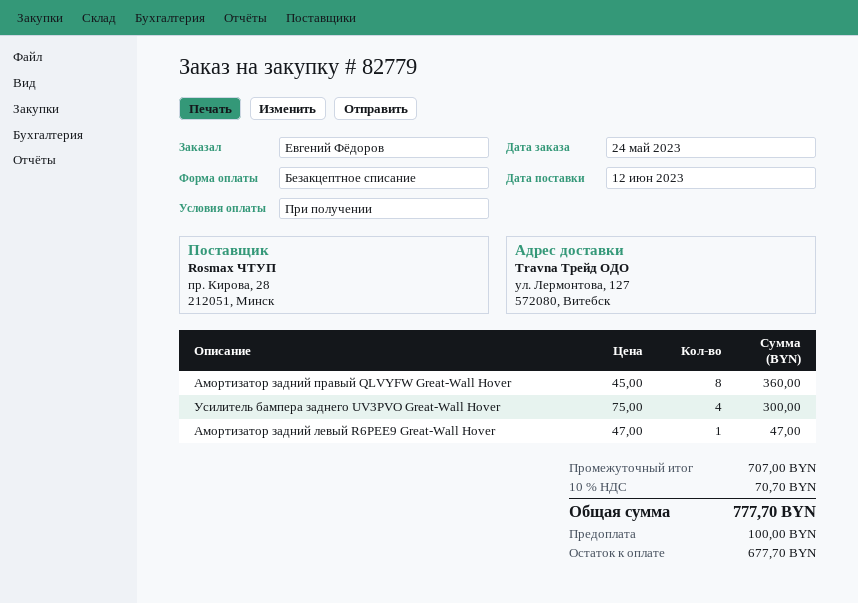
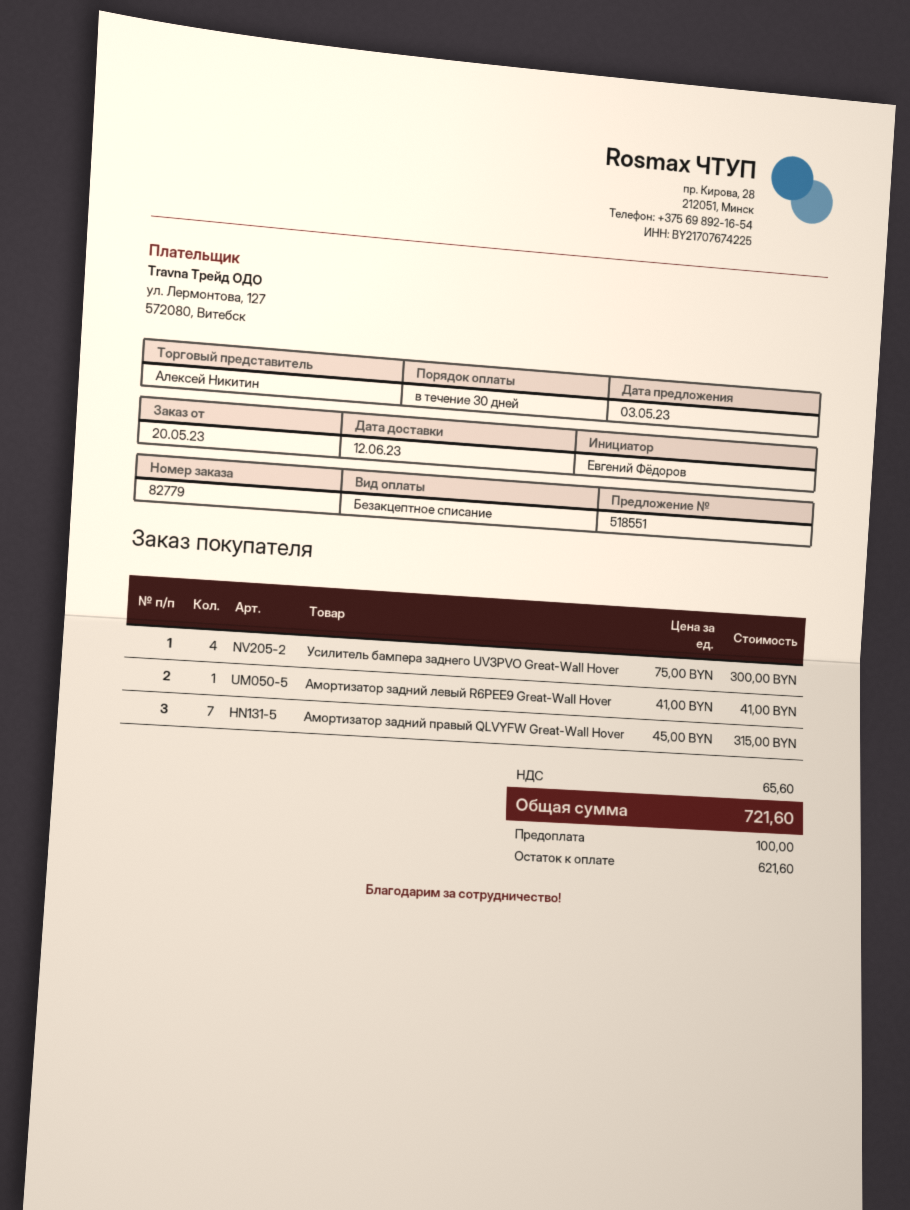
order date: 2023-05-24 -> 2023-05-20
payment terms: on receipt -> 30 days
Амортизатор задний правый QLVYFW Great-Wall Hover: 8 x 45.00 = 360.00 -> 7 x 45.00 = 315.00
Амортизатор задний левый R6PEE9 Great-Wall Hover: 1 x 47.00 = 47.00 -> 1 x 41.00 = 41.00
tax: 70.70 -> 65.60
total: 777.70 -> 721.60
balance: 677.70 -> 621.60

